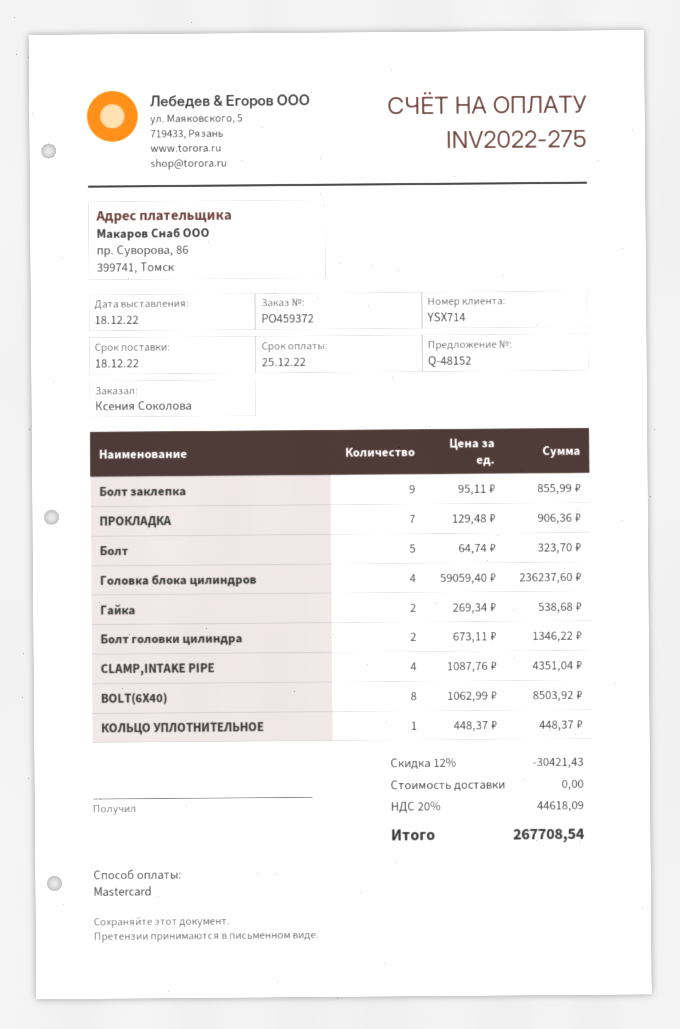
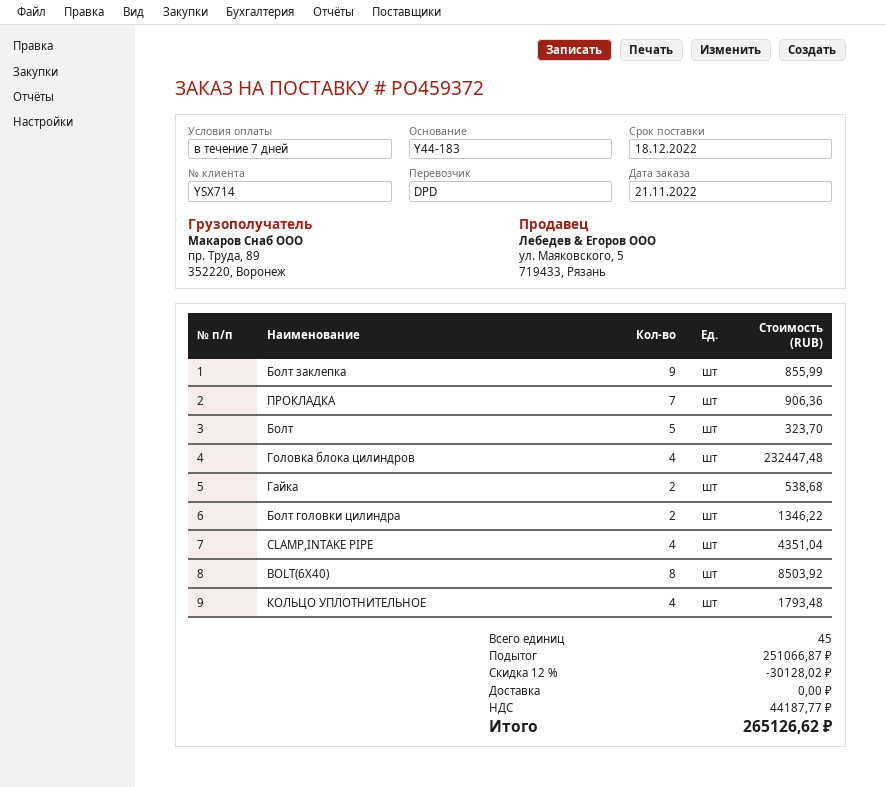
Головка блока цилиндров: 4 for 236237.60 -> 4 for 232447.48
КОЛЬЦО УПЛОТНИТЕЛЬНОЕ: 1 for 448.37 -> 4 for 1793.48
discount: 12% = 30421.43 -> 12% = 30128.02
tax: 44618.09 -> 44187.77
total: 267708.54 -> 265126.62

